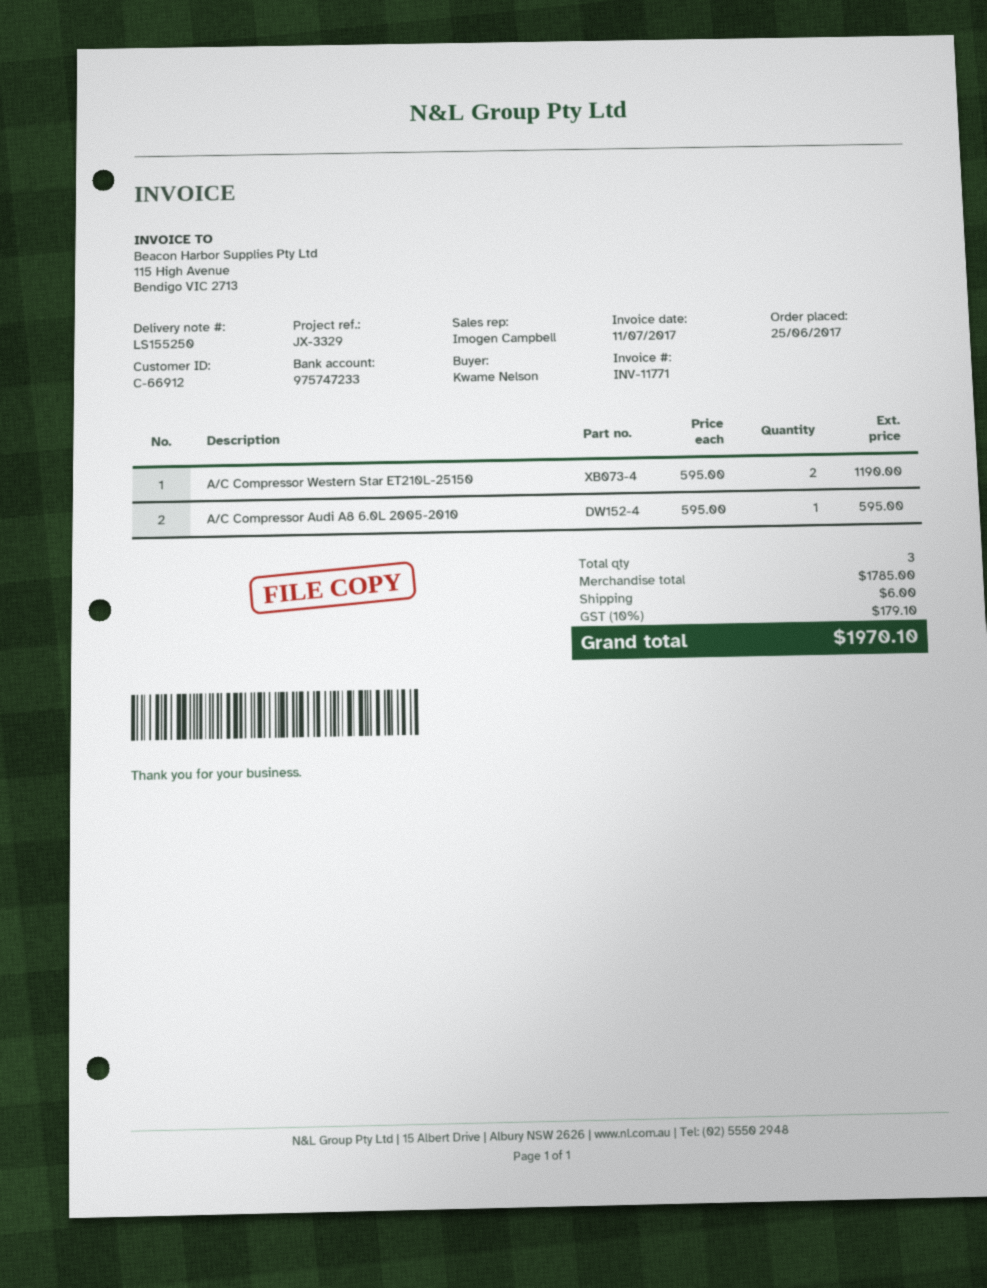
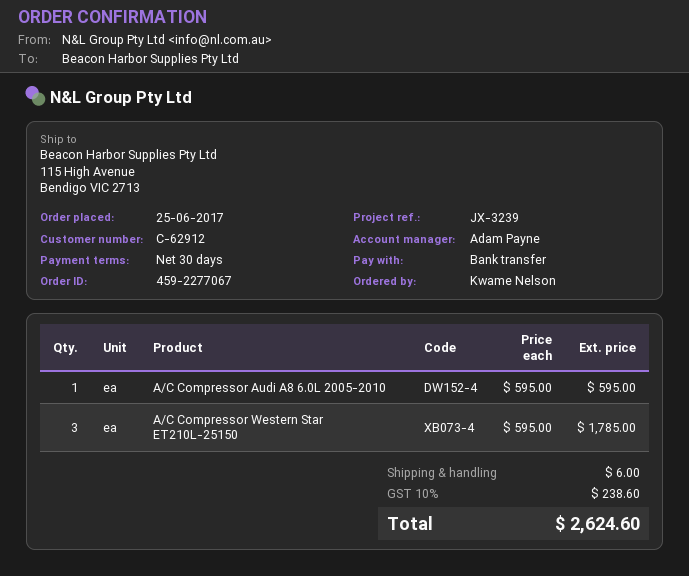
customer number: C-66912 -> C-62912
reference: JX-3329 -> JX-3239
sales rep: Imogen Campbell -> Adam Payne
A/C Compressor Western Star ET210L-25150: 2 x 595.00 = 1190.00 -> 3 x 595.00 = 1785.00
tax: 10% = 179.10 -> 10% = 238.60
total: 1970.10 -> 2624.60

